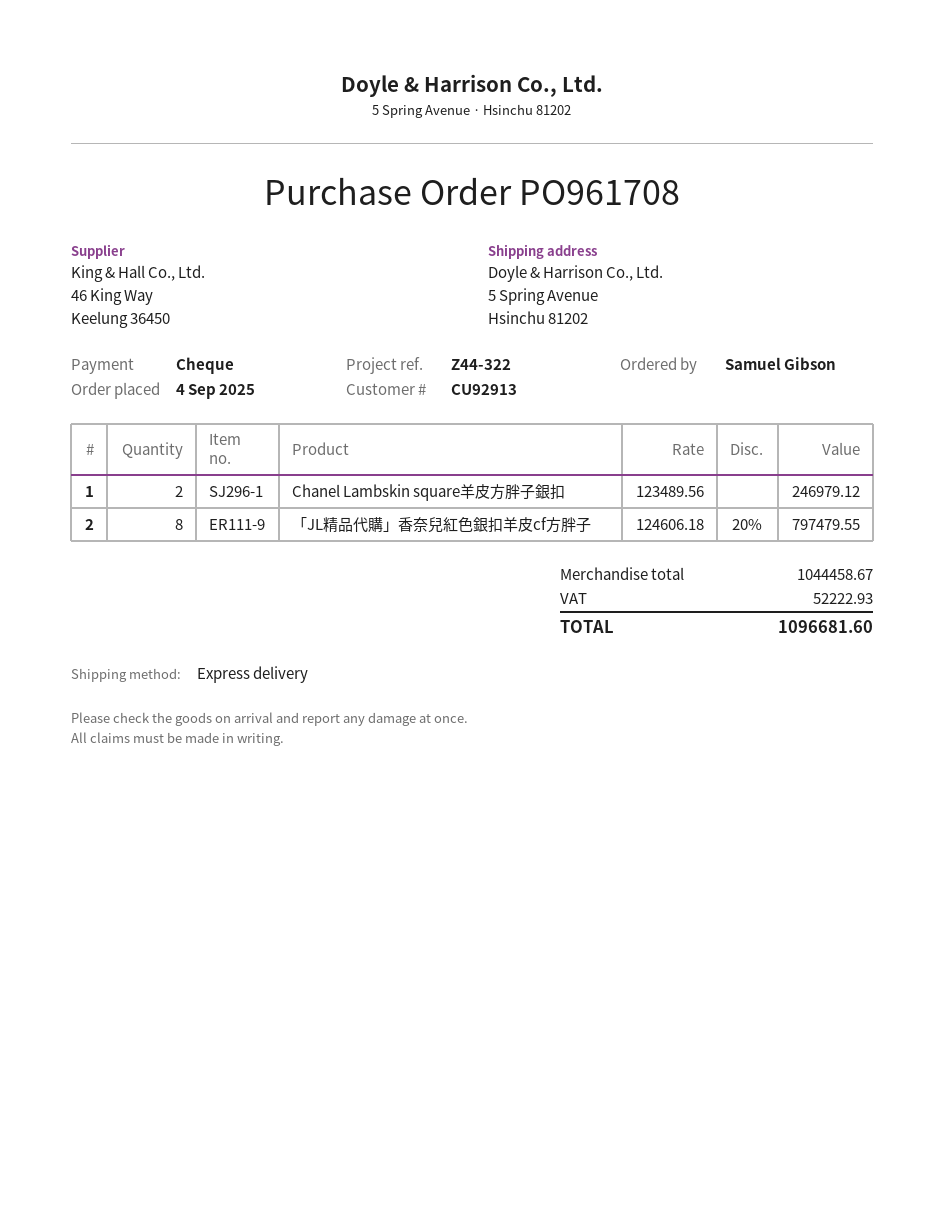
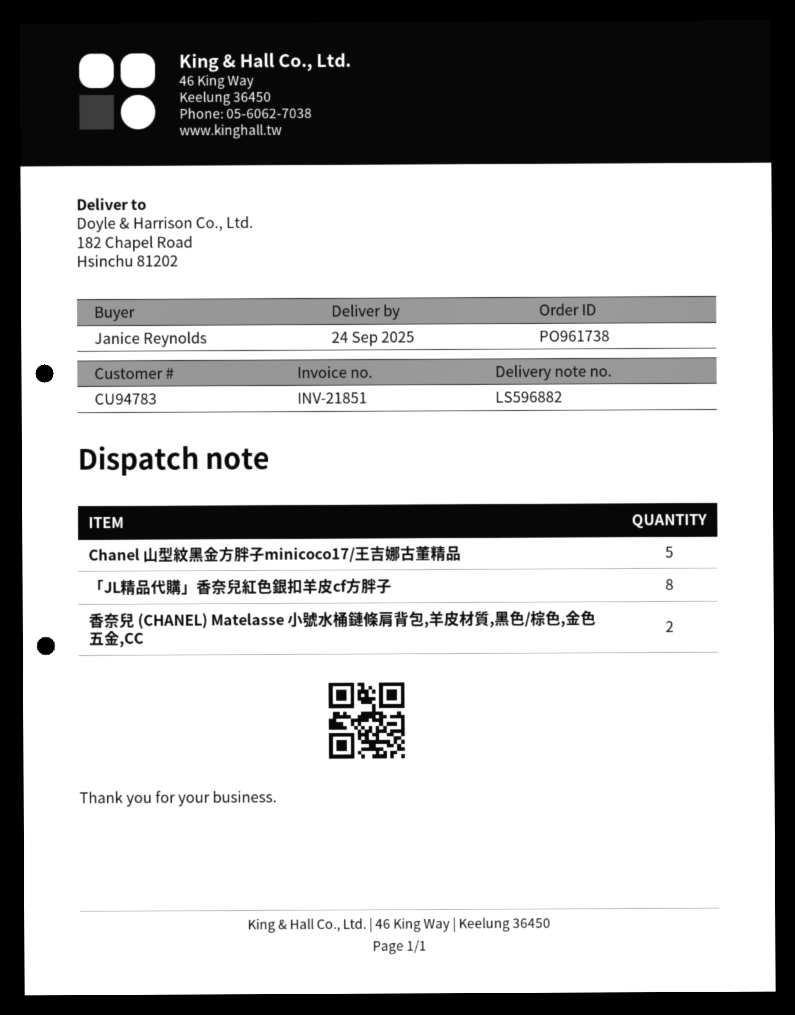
order number: PO961708 -> PO961738
customer number: CU92913 -> CU94783
ordered by: Samuel Gibson -> Janice Reynolds
ship to: 5 Spring Avenue, Hsinchu 81202 -> 182 Chapel Road, Hsinchu 81202
Chanel Lambskin square羊皮方胖子銀扣: 2 -> none
Chanel 山型紋黑金方胖子minicoco17/王吉娜古董精品: none -> 5
香奈兒 (CHANEL) Matelasse 小號水桶鏈條肩背包,羊皮材質,黑色/棕色,金色五金,CC: none -> 2

